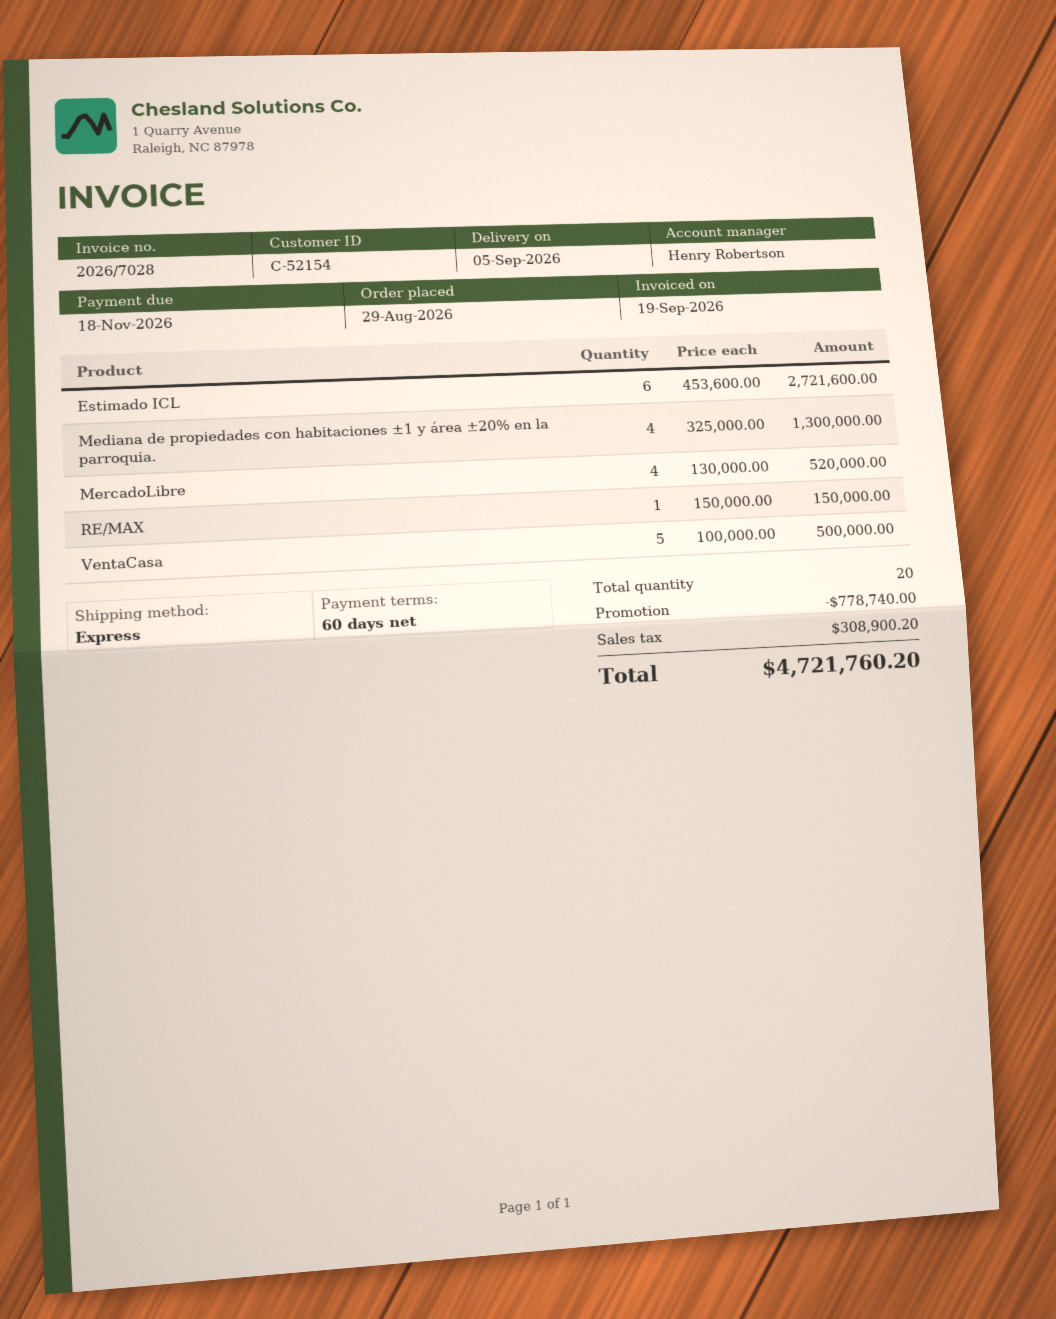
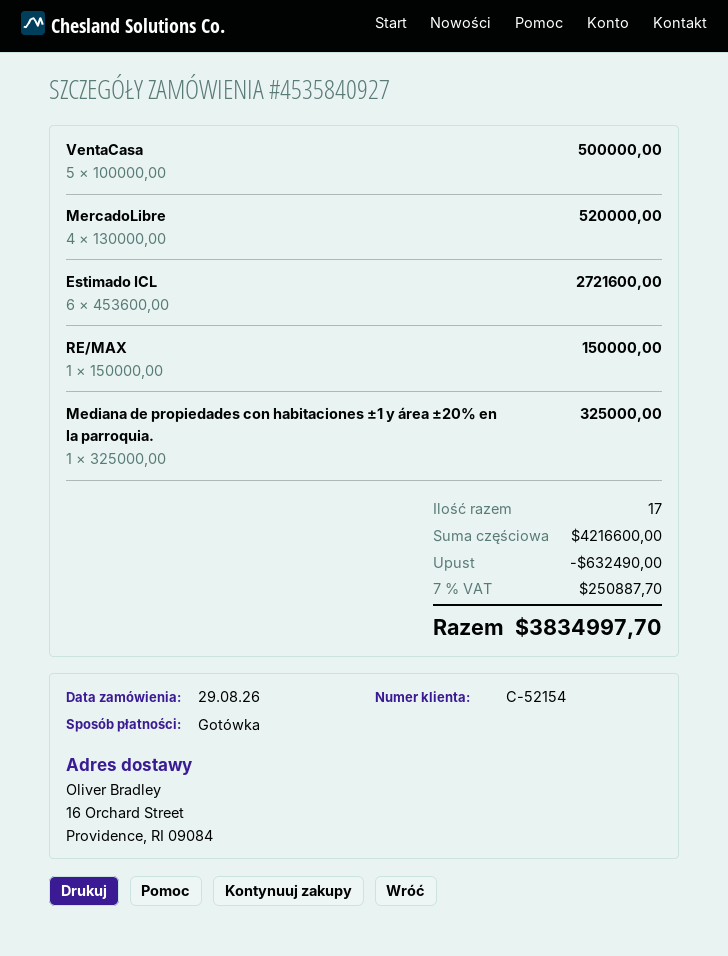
Mediana de propiedades con habitaciones ±1 y área ±20% en la parroquia.: 4 x 325000.00 = 1300000.00 -> 1 x 325000.00 = 325000.00
total quantity: 20 -> 17
discount: 778740.00 -> 632490.00
tax: 308900.20 -> 250887.70
total: 4721760.20 -> 3834997.70

